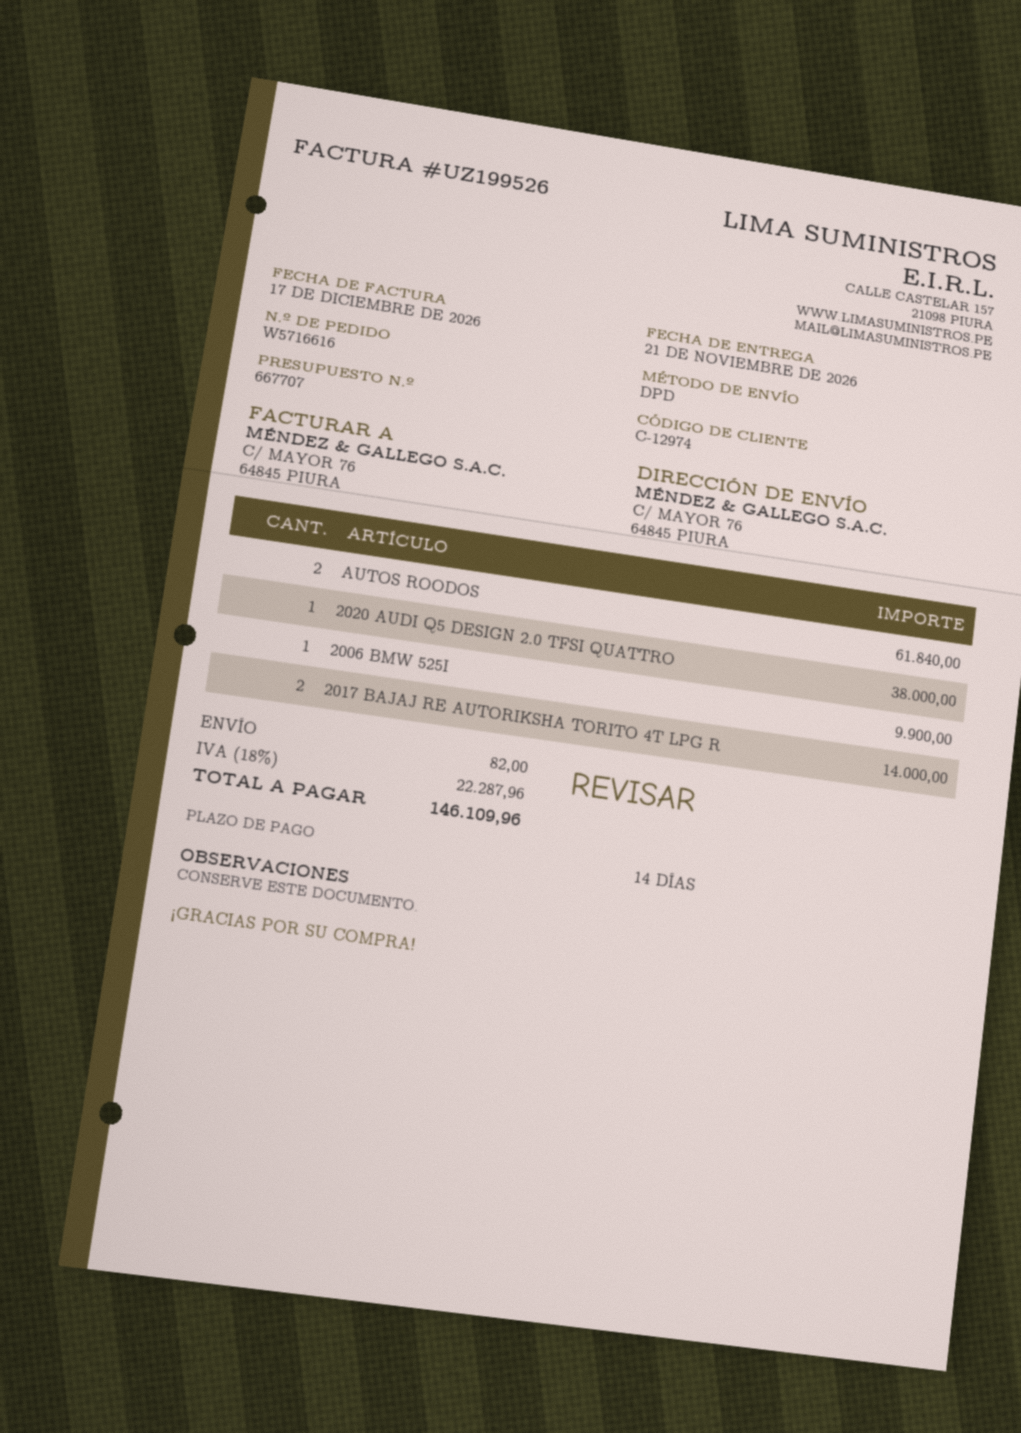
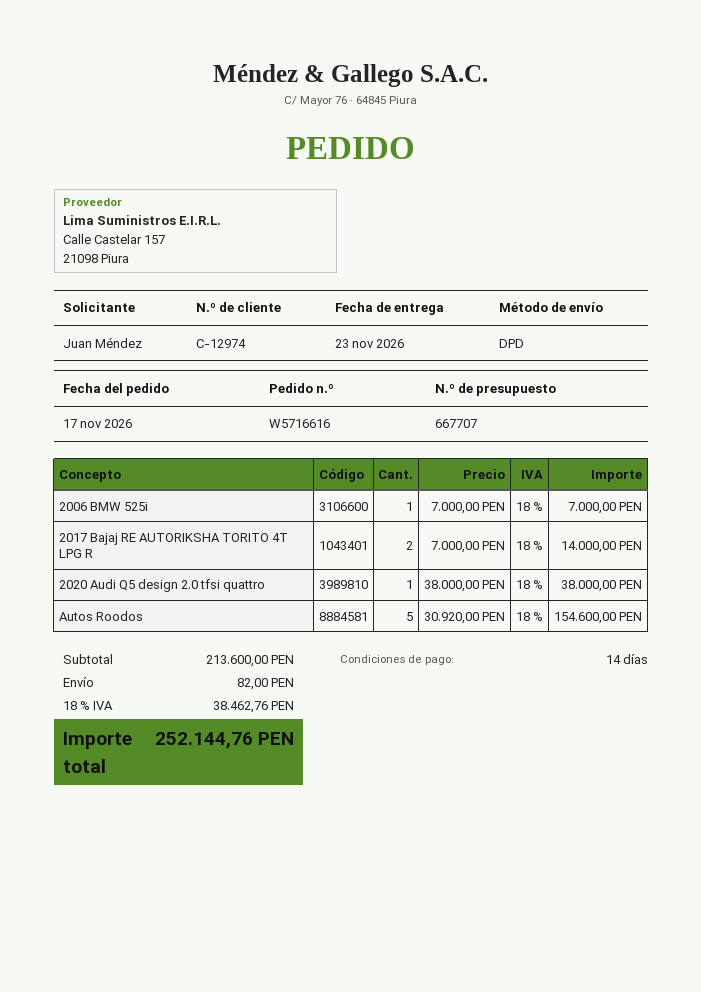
delivery date: 2026-11-21 -> 2026-11-23
AUTOS ROODOS: 2 for 61840.00 -> 5 for 154600.00
2006 BMW 525I: 1 for 9900.00 -> 1 for 7000.00
tax: 18% = 22287.96 -> 18% = 38462.76
total: 146109.96 -> 252144.76

